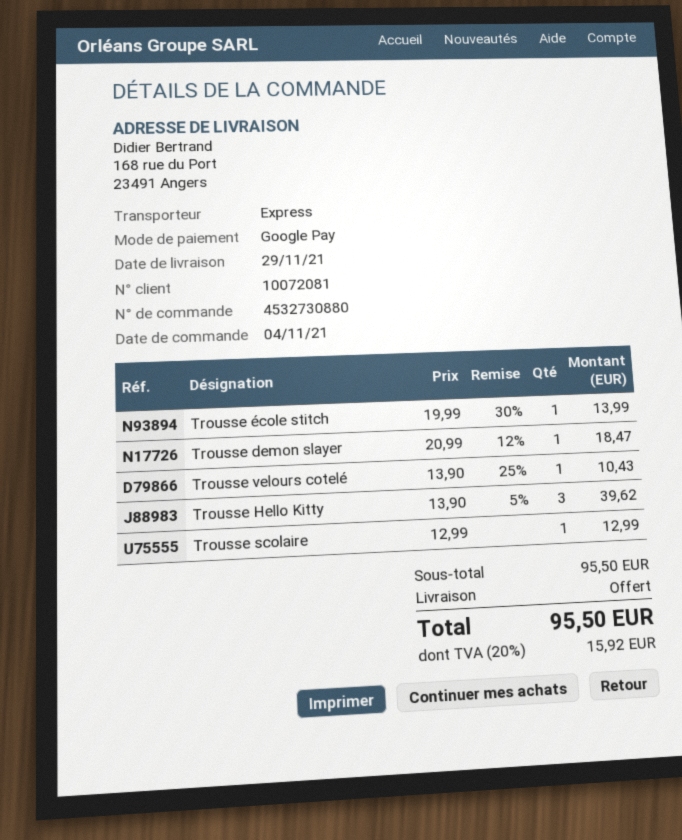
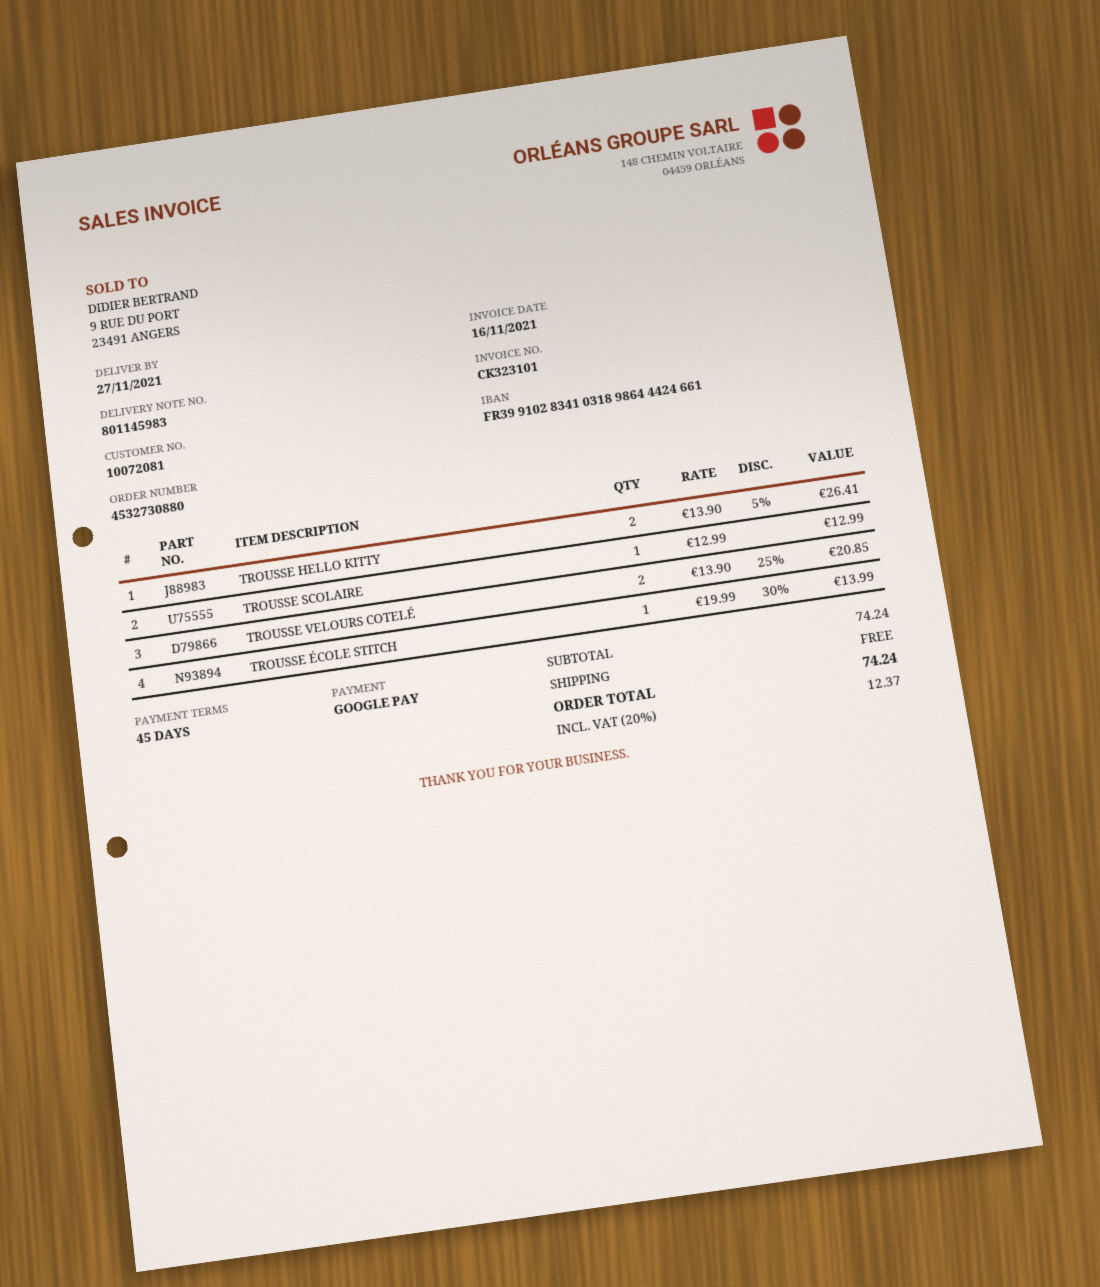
delivery date: 2021-11-29 -> 2021-11-27
Trousse demon slayer: 1 x 20.99 - 12% = 18.47 -> none
Trousse velours cotelé: 1 x 13.90 - 25% = 10.43 -> 2 x 13.90 - 25% = 20.85
Trousse Hello Kitty: 3 x 13.90 - 5% = 39.62 -> 2 x 13.90 - 5% = 26.41
subtotal: 95.50 -> 74.24
tax: 20% = 15.92 -> 20% = 12.37
total: 95.50 -> 74.24

